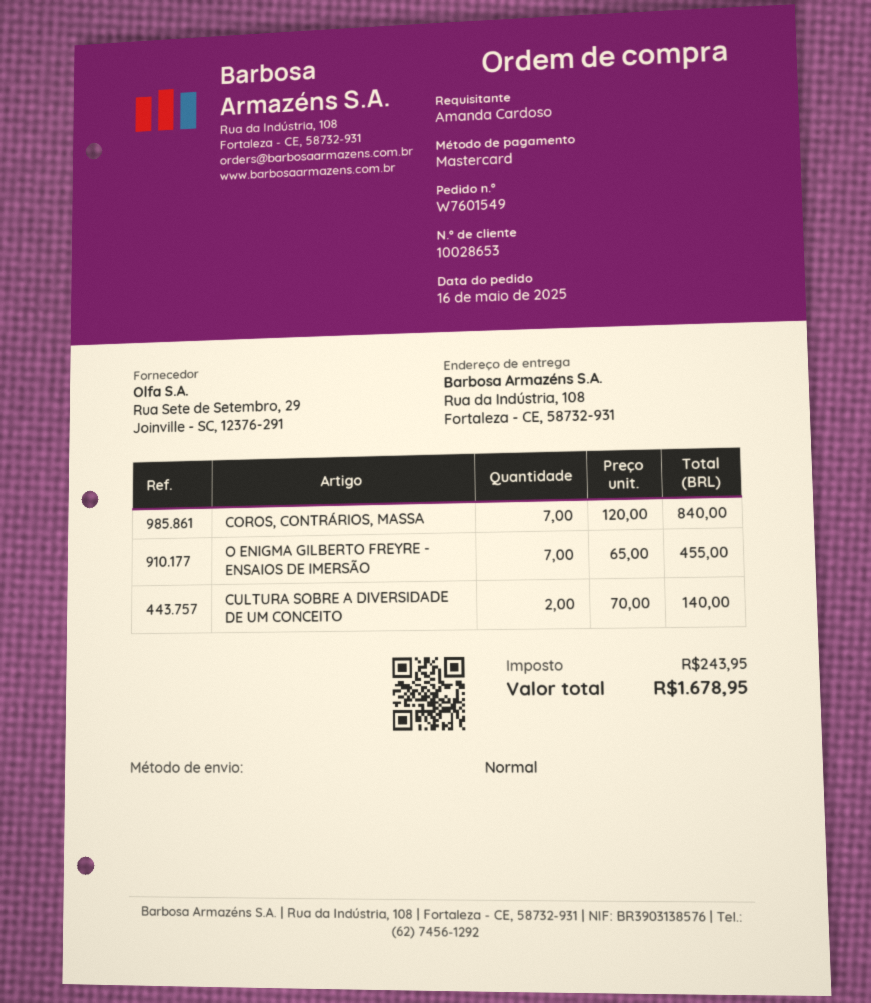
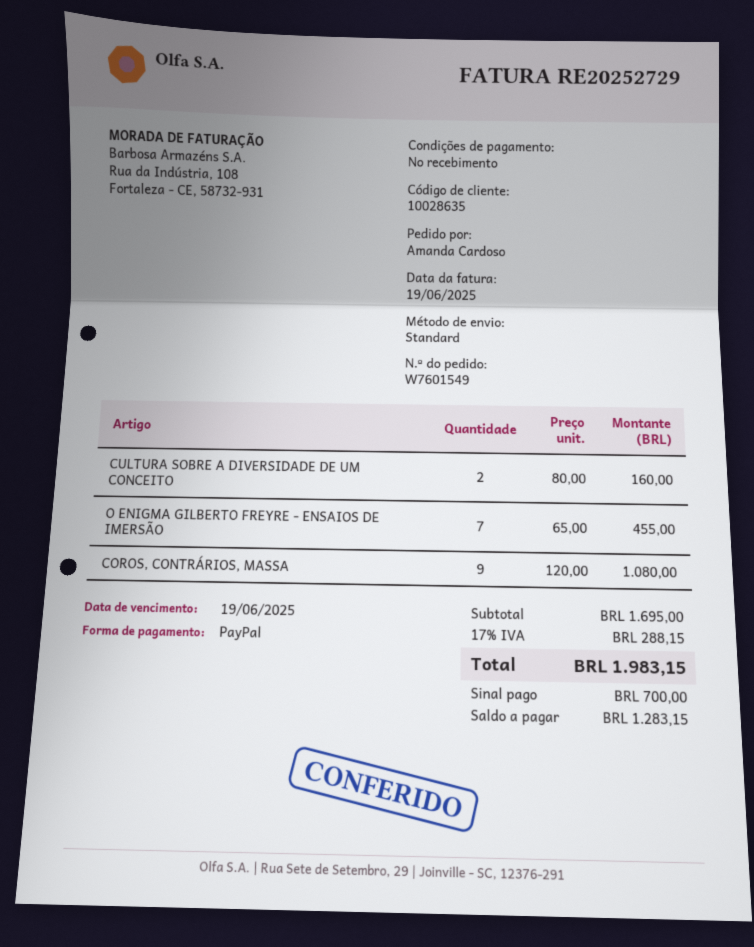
customer number: 10028653 -> 10028635
payment method: Mastercard -> PayPal
COROS, CONTRÁRIOS, MASSA: 7 x 120.00 = 840.00 -> 9 x 120.00 = 1080.00
CULTURA SOBRE A DIVERSIDADE DE UM CONCEITO: 2 x 70.00 = 140.00 -> 2 x 80.00 = 160.00
tax: 243.95 -> 288.15
total: 1678.95 -> 1983.15

